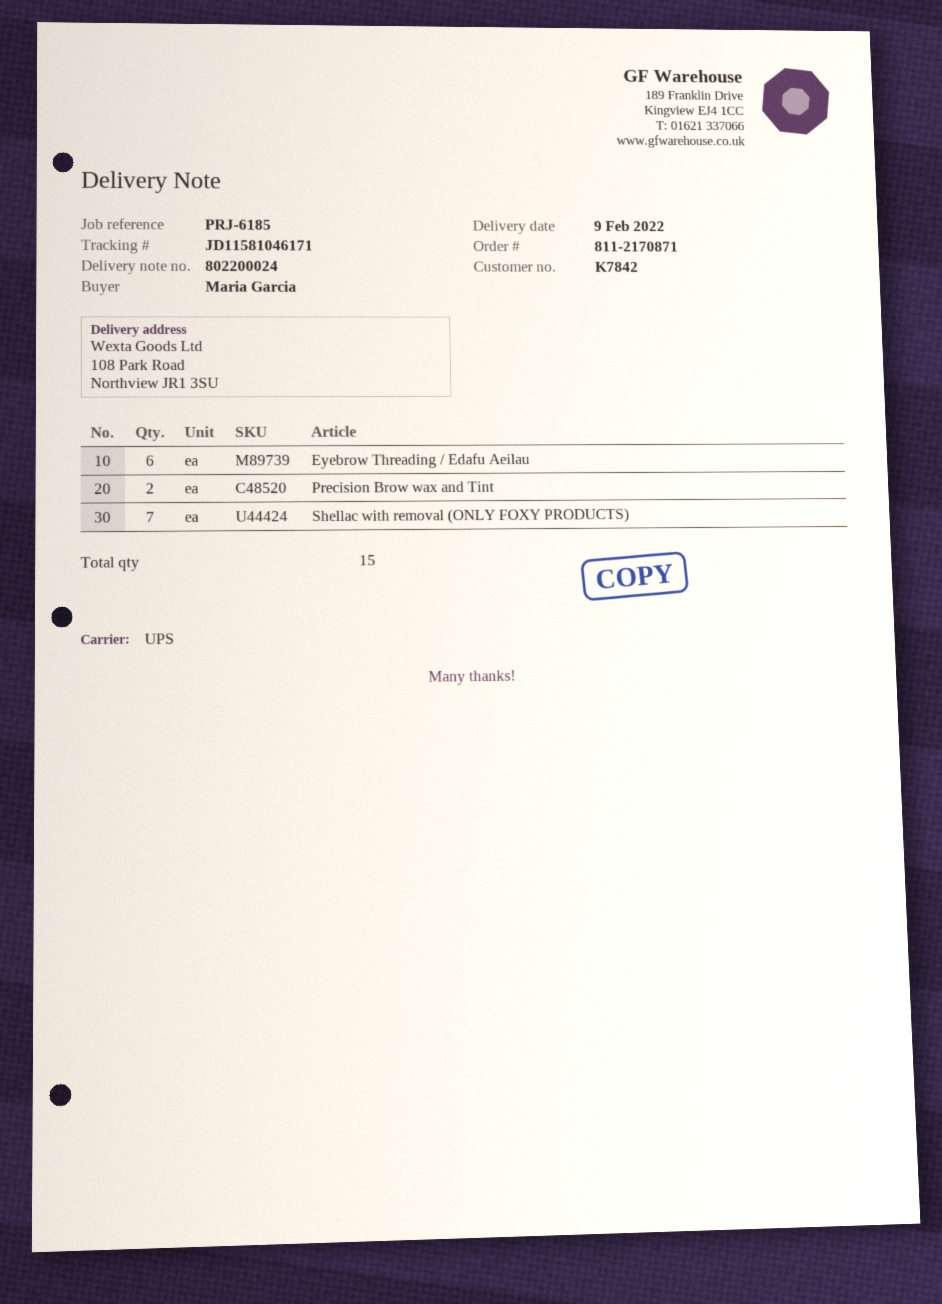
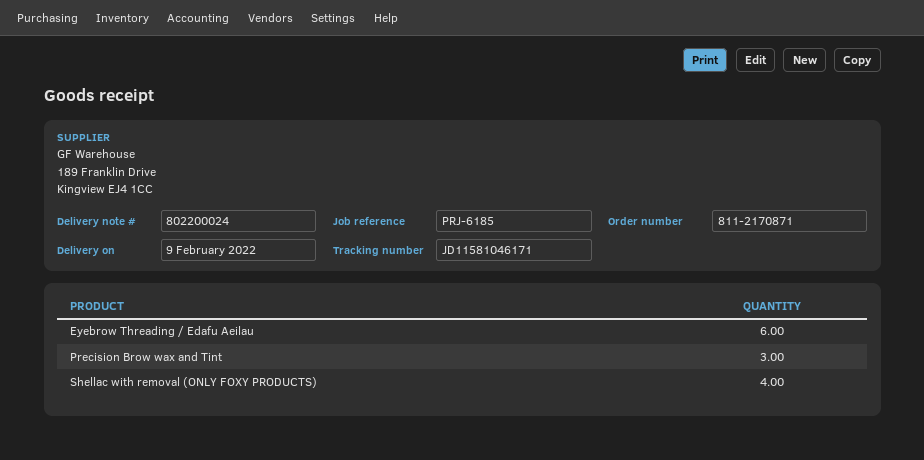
Precision Brow wax and Tint: 2 -> 3
Shellac with removal (ONLY FOXY PRODUCTS): 7 -> 4

